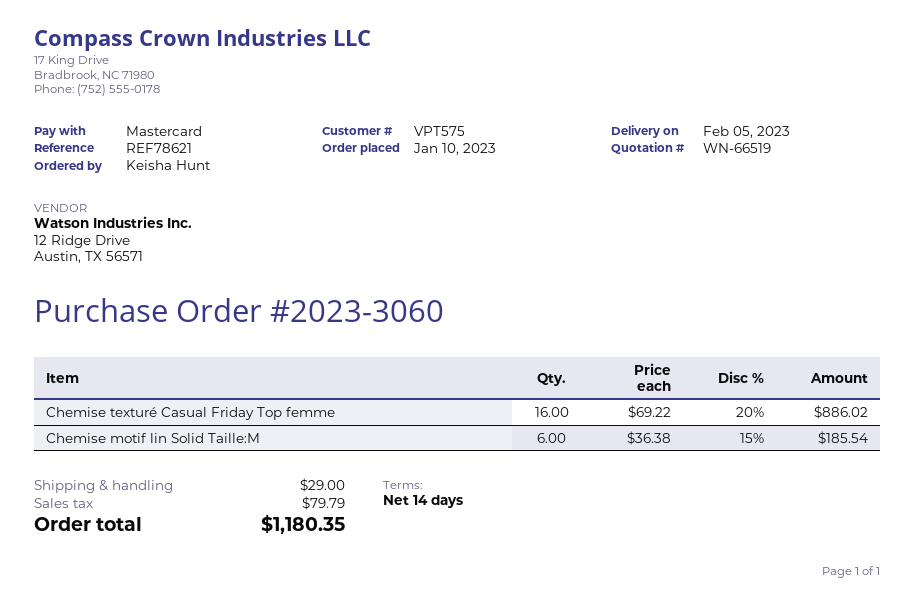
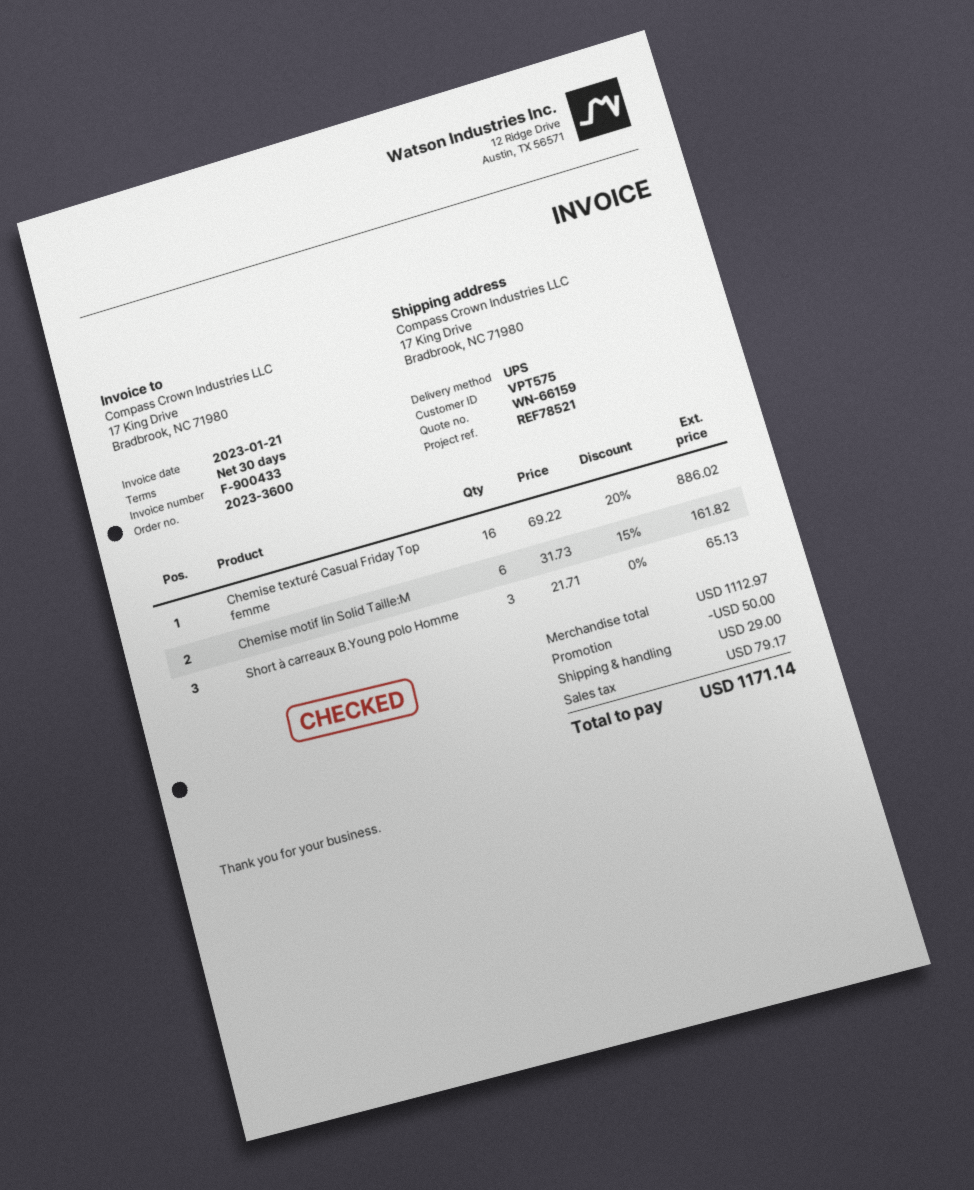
quote number: WN-66519 -> WN-66159
order number: 2023-3060 -> 2023-3600
payment terms: 14 days -> 30 days
reference: REF78621 -> REF78521
Chemise motif lin Solid Taille:M: 6 x 36.38 - 15% = 185.54 -> 6 x 31.73 - 15% = 161.82
Short à carreaux B.Young polo Homme: none -> 3 x 21.71 = 65.13
discount: none -> 50.00
tax: 79.79 -> 79.17
total: 1180.35 -> 1171.14

